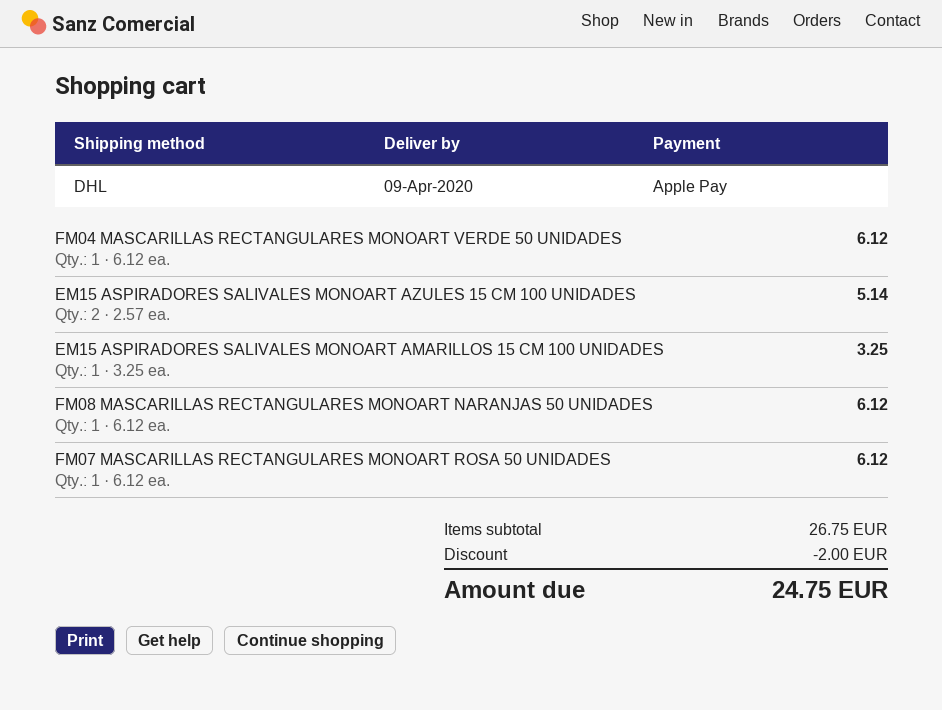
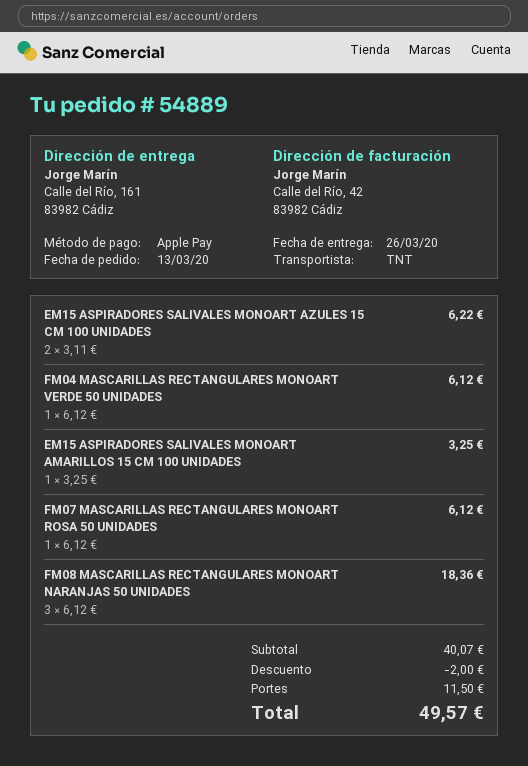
delivery date: 2020-04-09 -> 2020-03-26
shipping method: DHL -> TNT
EM15 ASPIRADORES SALIVALES MONOART AZULES 15 CM 100 UNIDADES: 2 x 2.57 = 5.14 -> 2 x 3.11 = 6.22
FM08 MASCARILLAS RECTANGULARES MONOART NARANJAS 50 UNIDADES: 1 x 6.12 = 6.12 -> 3 x 6.12 = 18.36
subtotal: 26.75 -> 40.07
shipping: none -> 11.50
total: 24.75 -> 49.57

